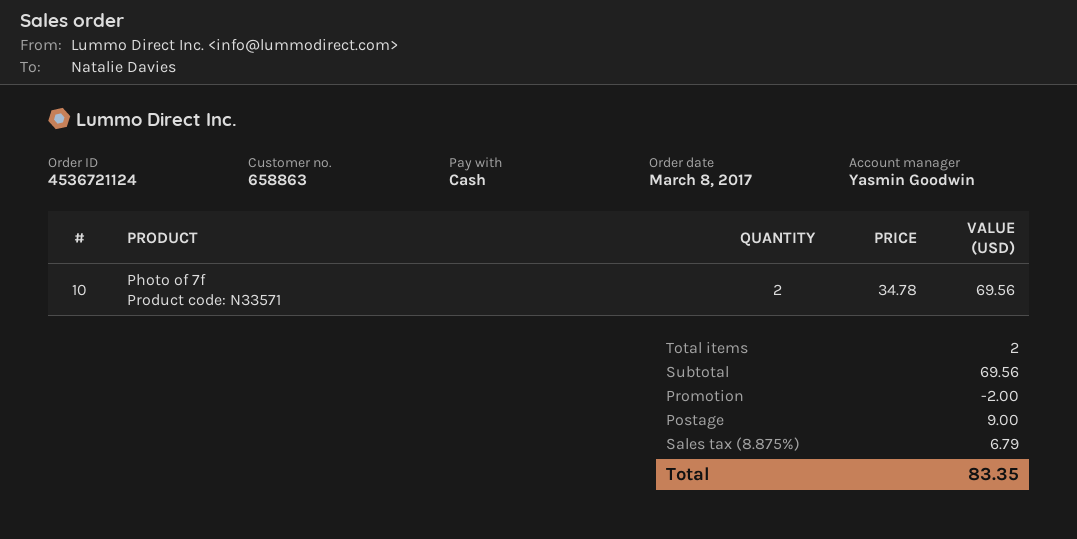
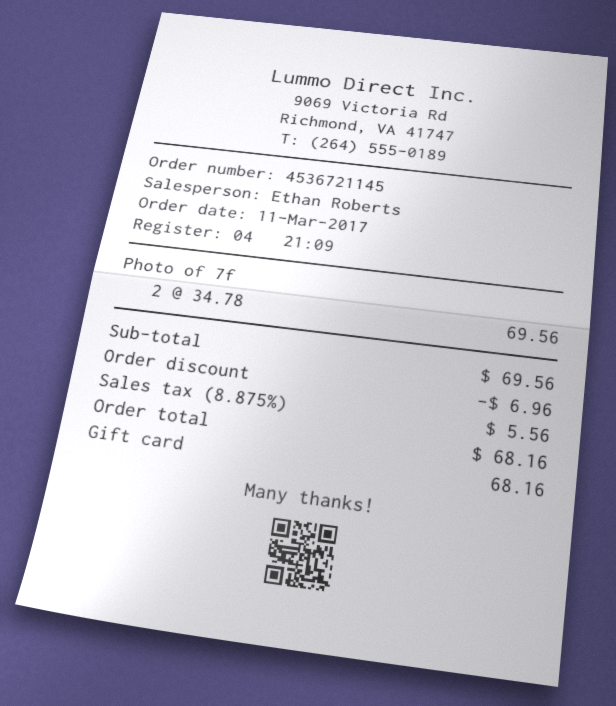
order number: 4536721124 -> 4536721145
order date: 2017-03-08 -> 2017-03-11
sales rep: Yasmin Goodwin -> Ethan Roberts
payment method: cash -> gift card
discount: 2.00 -> 6.96
shipping: 9.00 -> none
tax: 8.875% = 6.79 -> 8.875% = 5.56
total: 83.35 -> 68.16

